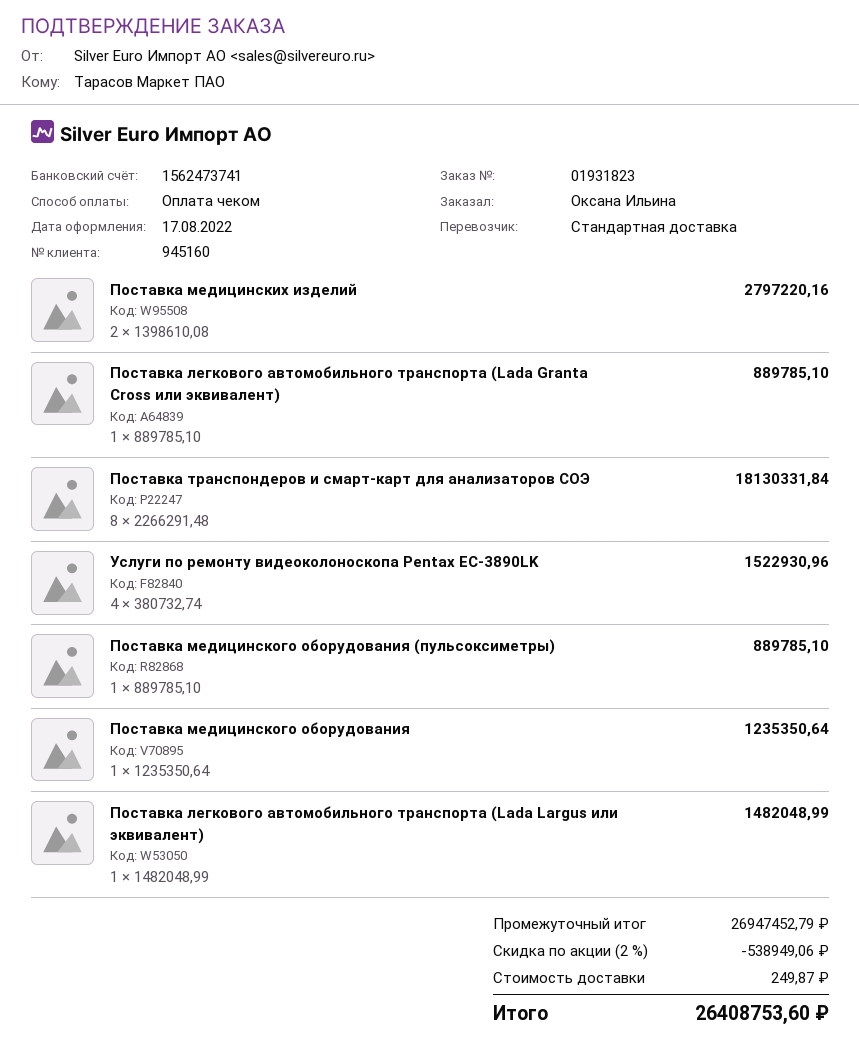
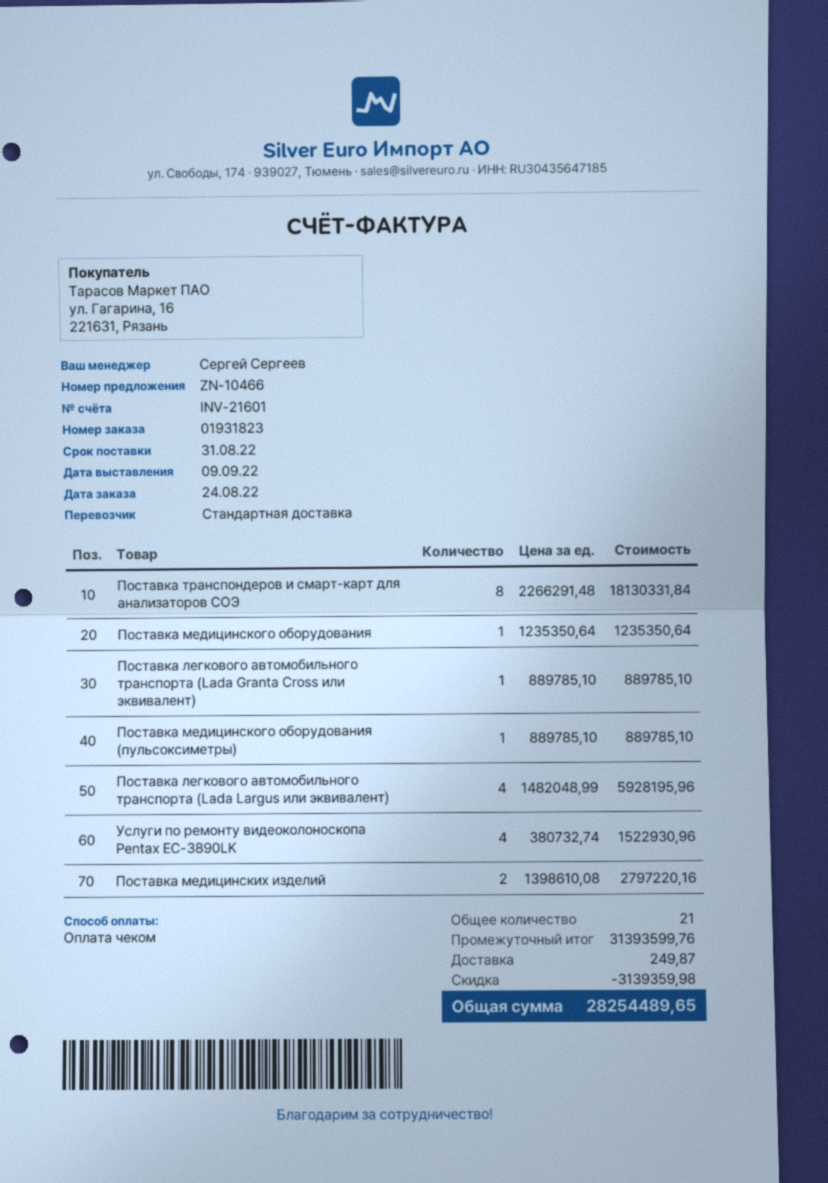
order date: 2022-08-17 -> 2022-08-24
Поставка легкового автомобильного транспорта (Lada Largus или эквивалент): 1 x 1482048.99 = 1482048.99 -> 4 x 1482048.99 = 5928195.96
subtotal: 26947452.79 -> 31393599.76
discount: 538949.06 -> 3139359.98
total: 26408753.60 -> 28254489.65

